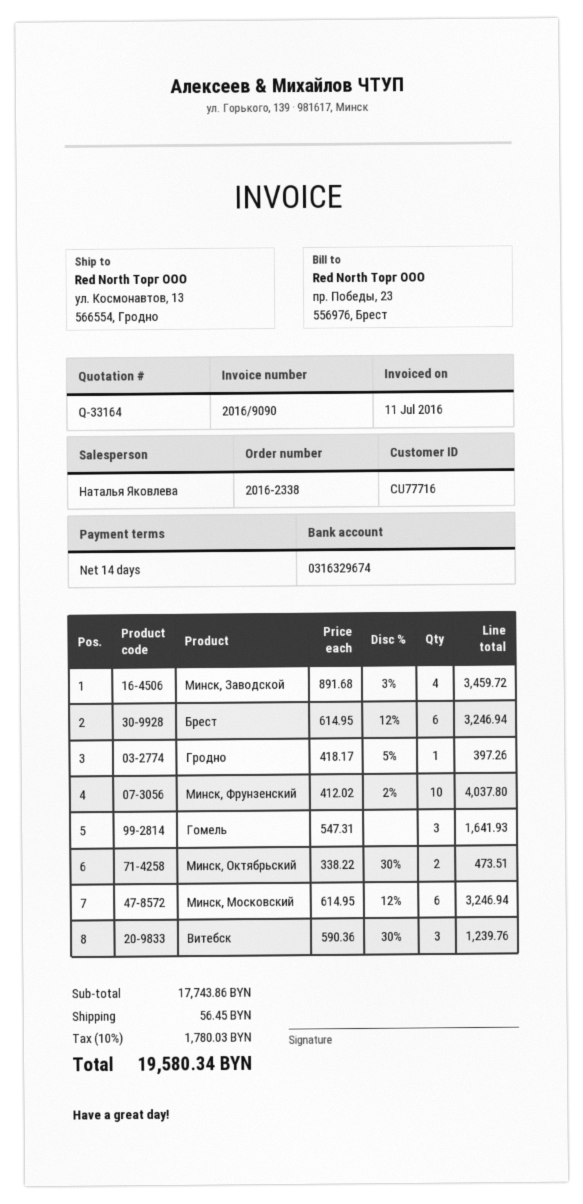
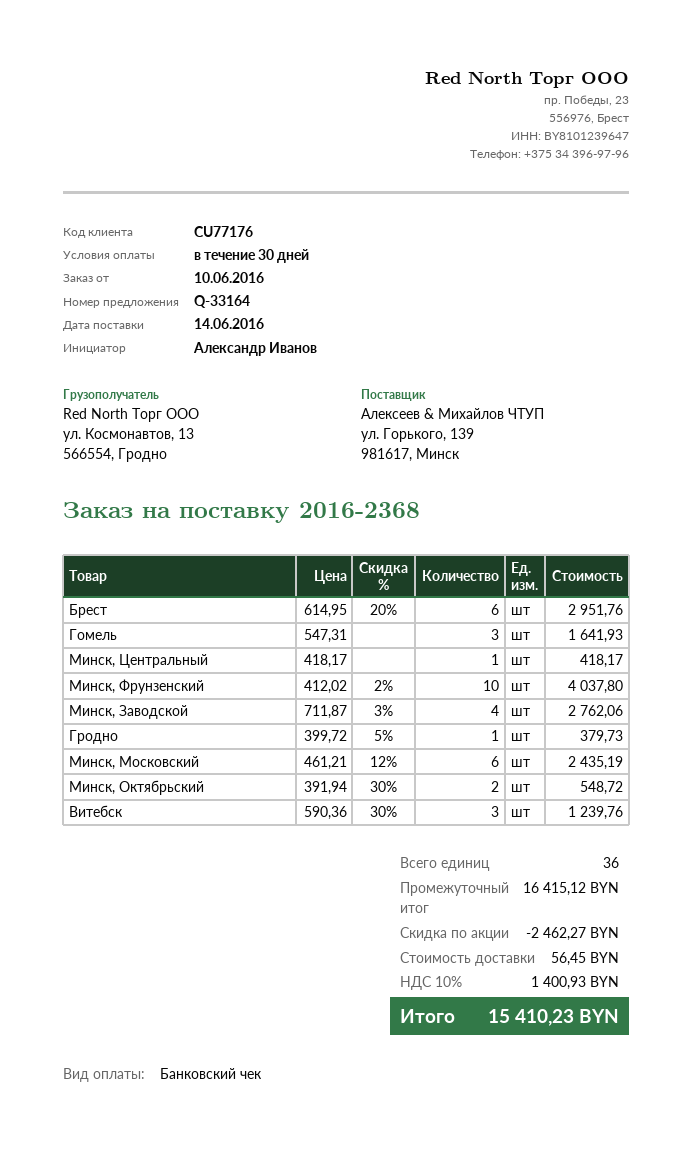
order number: 2016-2338 -> 2016-2368
payment terms: 14 days -> 30 days
customer number: CU77716 -> CU77176
Минск, Заводской: 4 x 891.68 - 3% = 3459.72 -> 4 x 711.87 - 3% = 2762.06
Брест: 6 x 614.95 - 12% = 3246.94 -> 6 x 614.95 - 20% = 2951.76
Гродно: 1 x 418.17 - 5% = 397.26 -> 1 x 399.72 - 5% = 379.73
Минск, Октябрьский: 2 x 338.22 - 30% = 473.51 -> 2 x 391.94 - 30% = 548.72
Минск, Московский: 6 x 614.95 - 12% = 3246.94 -> 6 x 461.21 - 12% = 2435.19
Минск, Центральный: none -> 1 x 418.17 = 418.17
subtotal: 17743.86 -> 16415.12
discount: none -> 2462.27
tax: 10% = 1780.03 -> 10% = 1400.93
total: 19580.34 -> 15410.23

